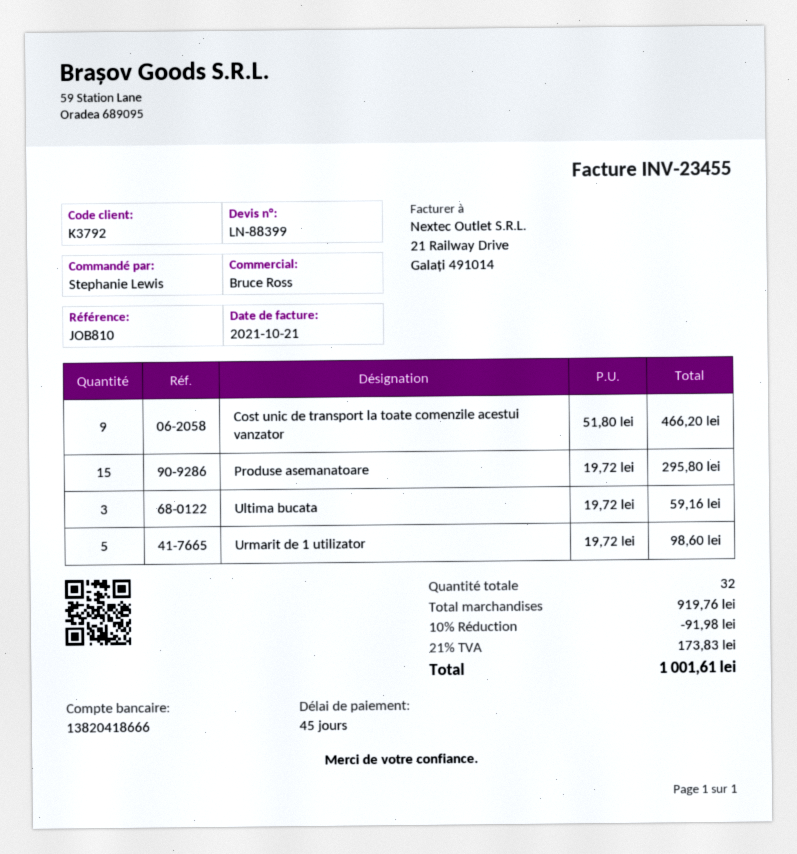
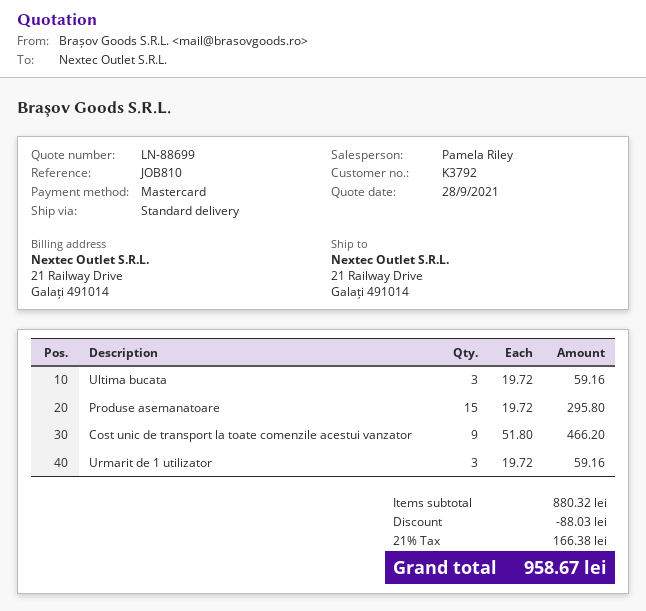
quote number: LN-88399 -> LN-88699
sales rep: Bruce Ross -> Pamela Riley
Urmarit de 1 utilizator: 5 x 19.72 = 98.60 -> 3 x 19.72 = 59.16
subtotal: 919.76 -> 880.32
discount: 91.98 -> 88.03
tax: 21% = 173.83 -> 21% = 166.38
total: 1001.61 -> 958.67

